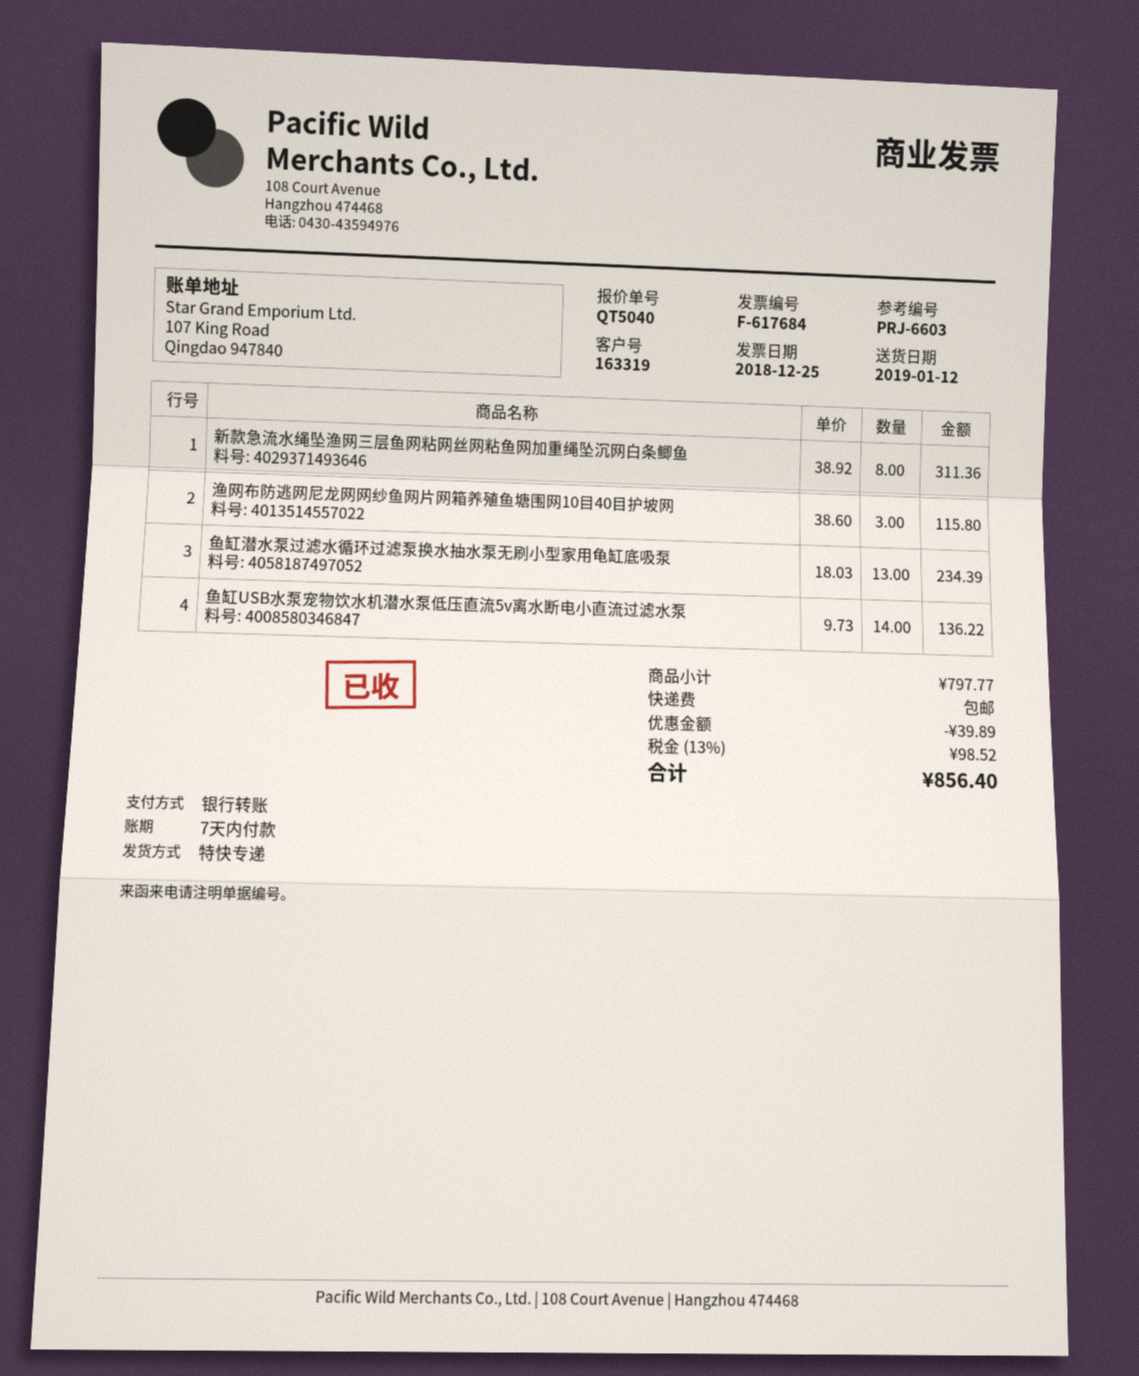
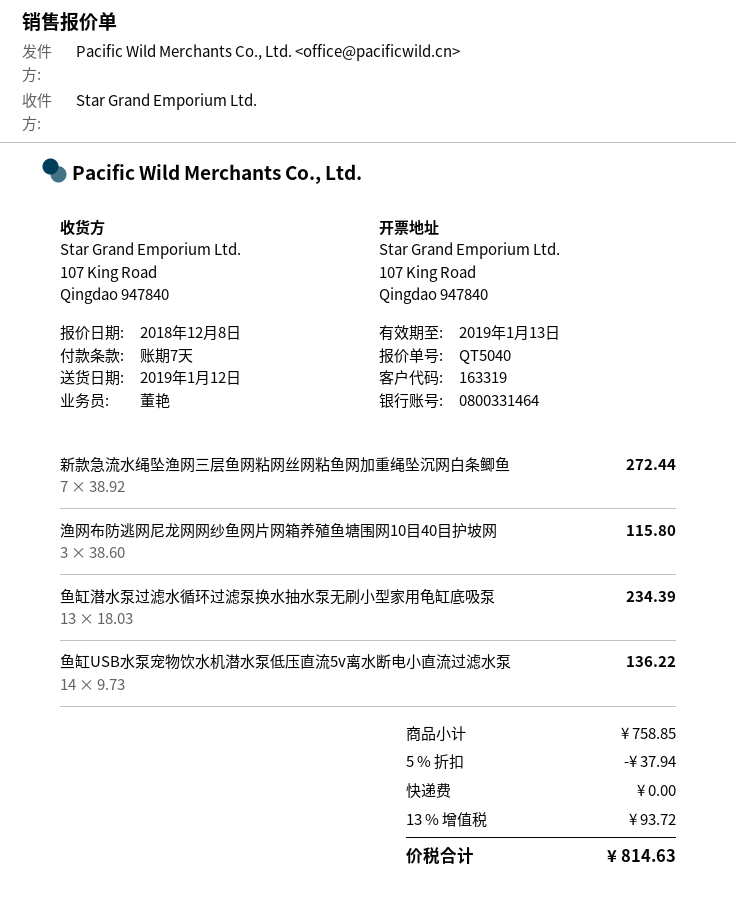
新款急流水绳坠渔网三层鱼网粘网丝网粘鱼网加重绳坠沉网白条鲫鱼: 8 x 38.92 = 311.36 -> 7 x 38.92 = 272.44
subtotal: 797.77 -> 758.85
discount: 39.89 -> 37.94
tax: 13% = 98.52 -> 13% = 93.72
total: 856.40 -> 814.63

